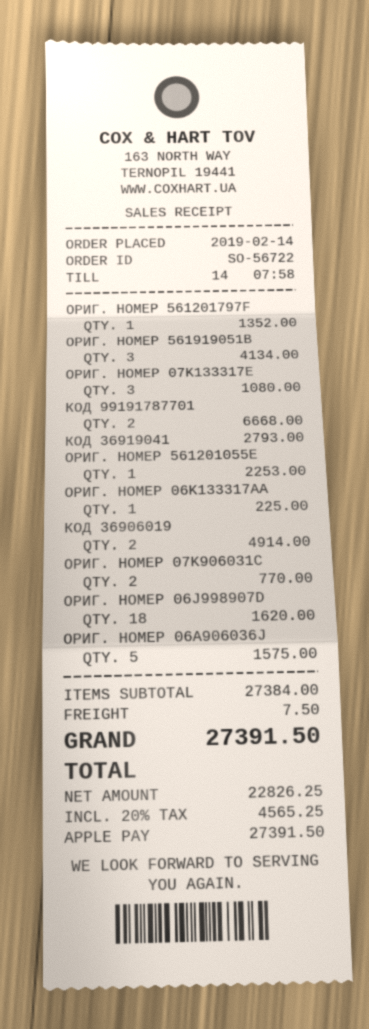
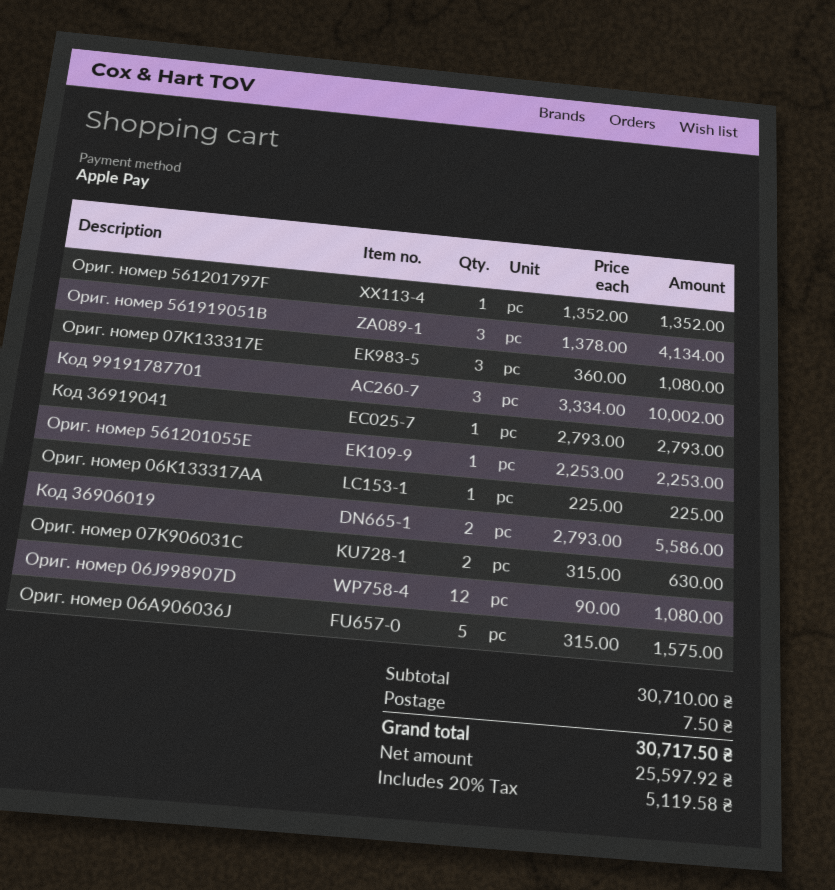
КОД 99191787701: 2 for 6668.00 -> 3 for 10002.00
КОД 36906019: 2 for 4914.00 -> 2 for 5586.00
ОРИГ. НОМЕР 07K906031C: 2 for 770.00 -> 2 for 630.00
ОРИГ. НОМЕР 06J998907D: 18 for 1620.00 -> 12 for 1080.00
subtotal: 27384.00 -> 30710.00
net: 22826.25 -> 25597.92
tax: 20% = 4565.25 -> 20% = 5119.58
total: 27391.50 -> 30717.50

